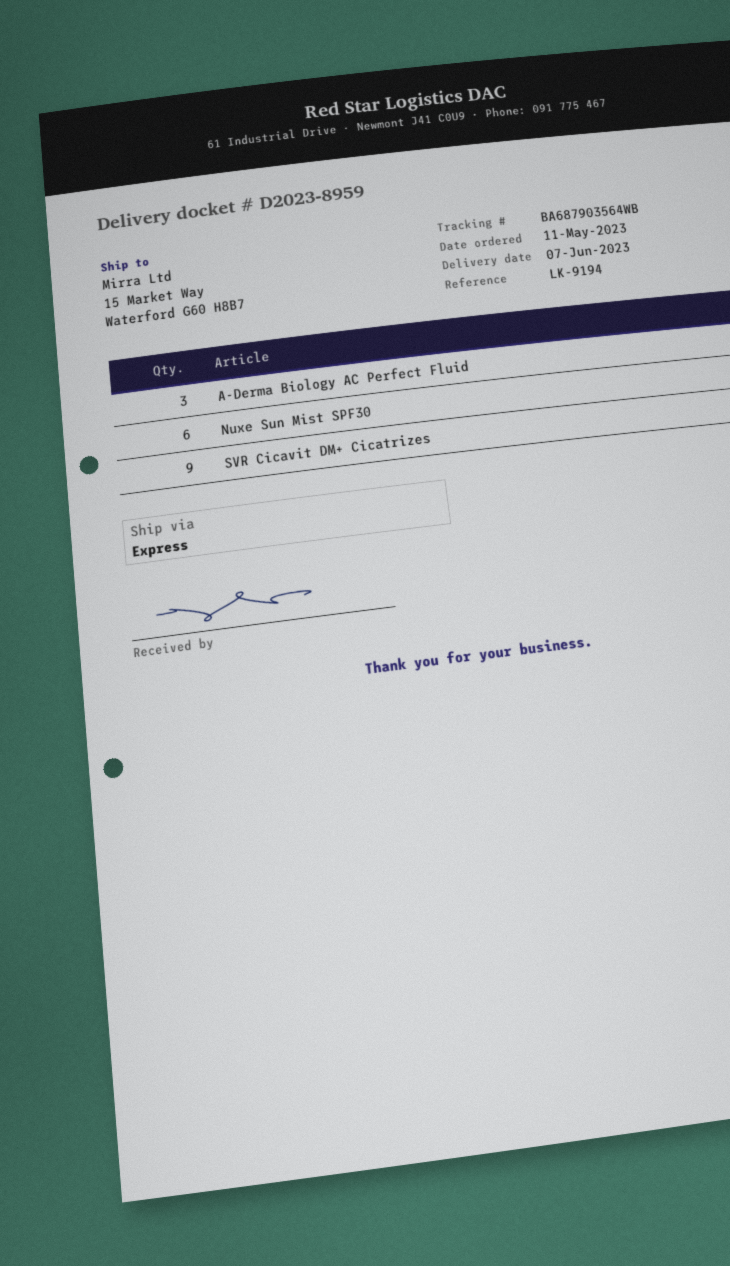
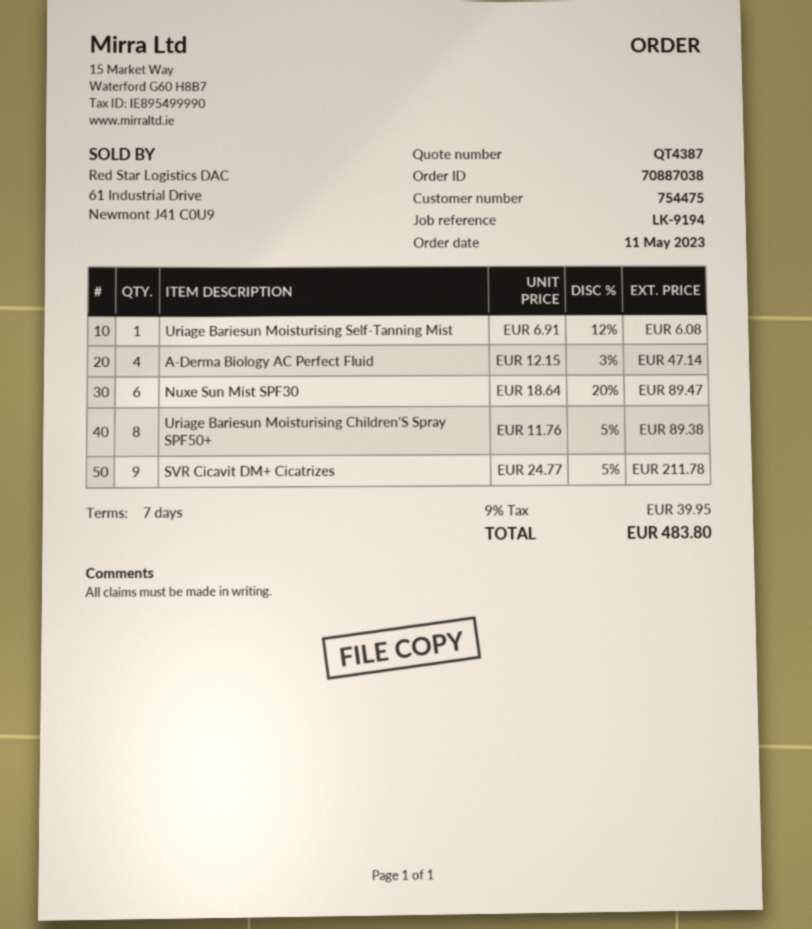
A-Derma Biology AC Perfect Fluid: 3 -> 4
Uriage Bariesun Moisturising Self-Tanning Mist: none -> 1
Uriage Bariesun Moisturising Children'S Spray SPF50+: none -> 8

